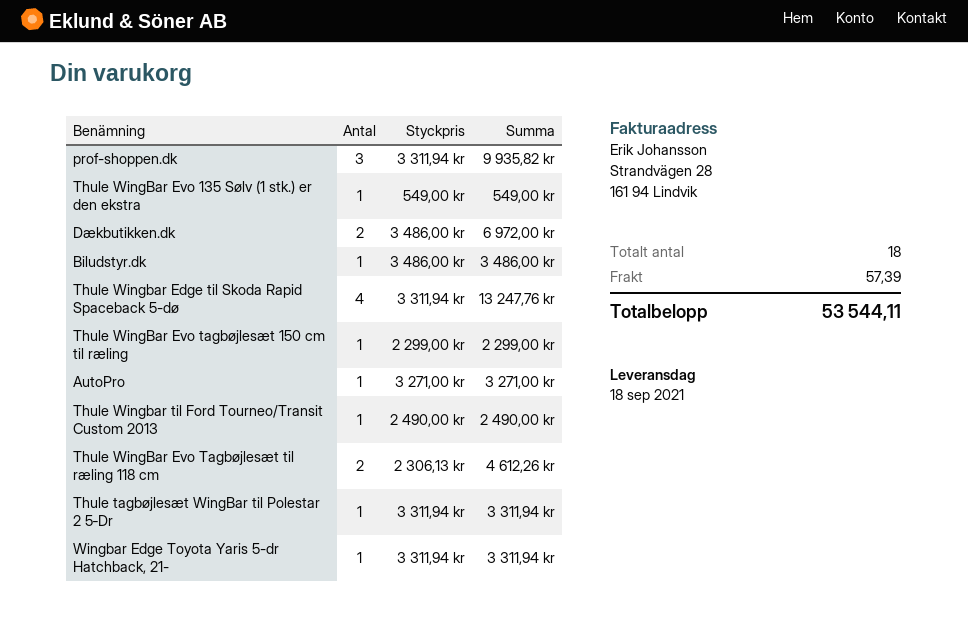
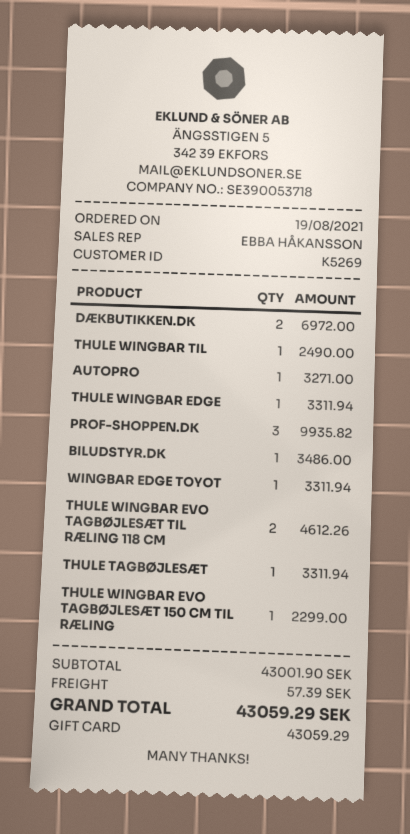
Thule WingBar Evo 135 Sølv (1 stk.) er den ekstra: 1 for 549.00 -> none
Thule Wingbar Edge til Skoda Rapid Spaceback 5-dø: 4 for 13247.76 -> 1 for 3311.94
total: 53544.11 -> 43059.29

